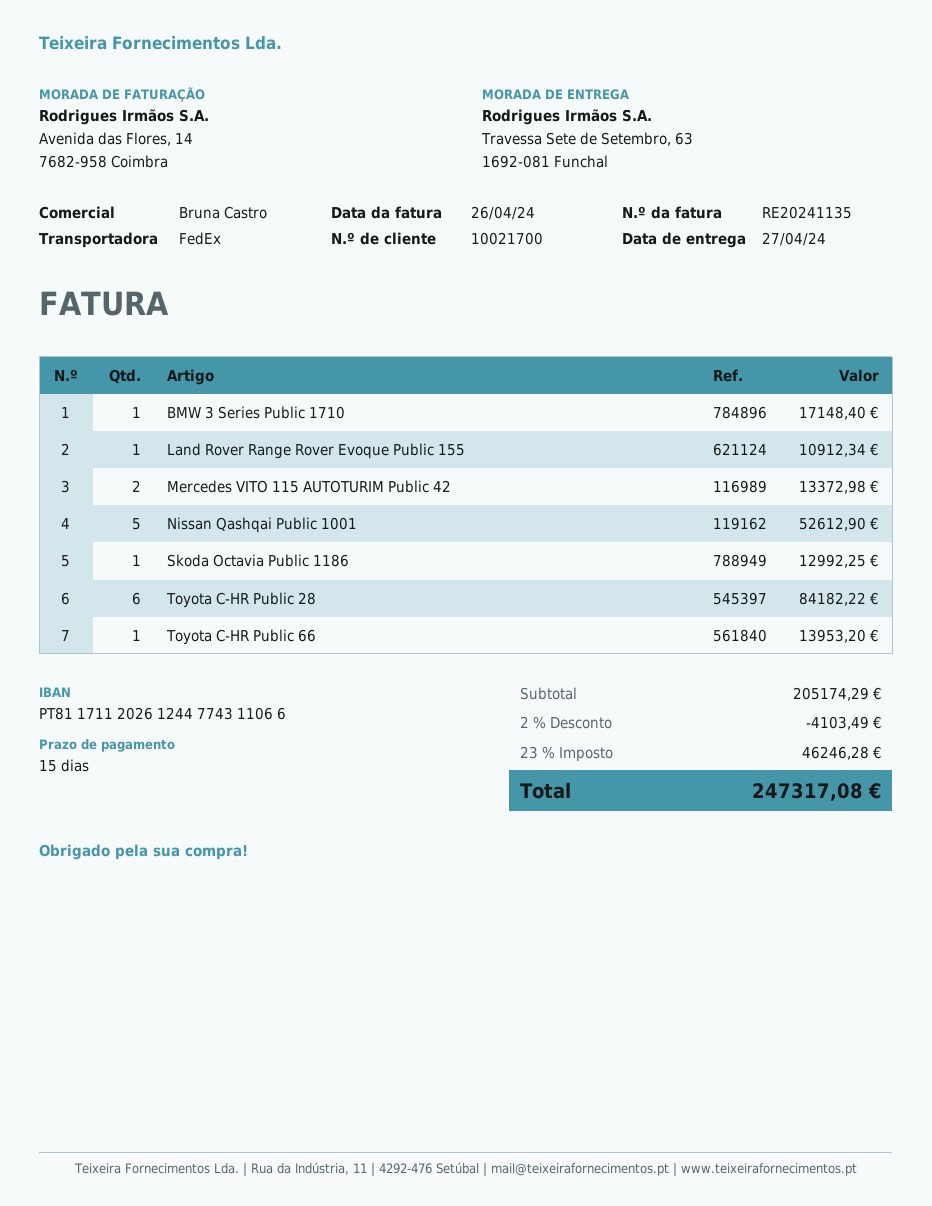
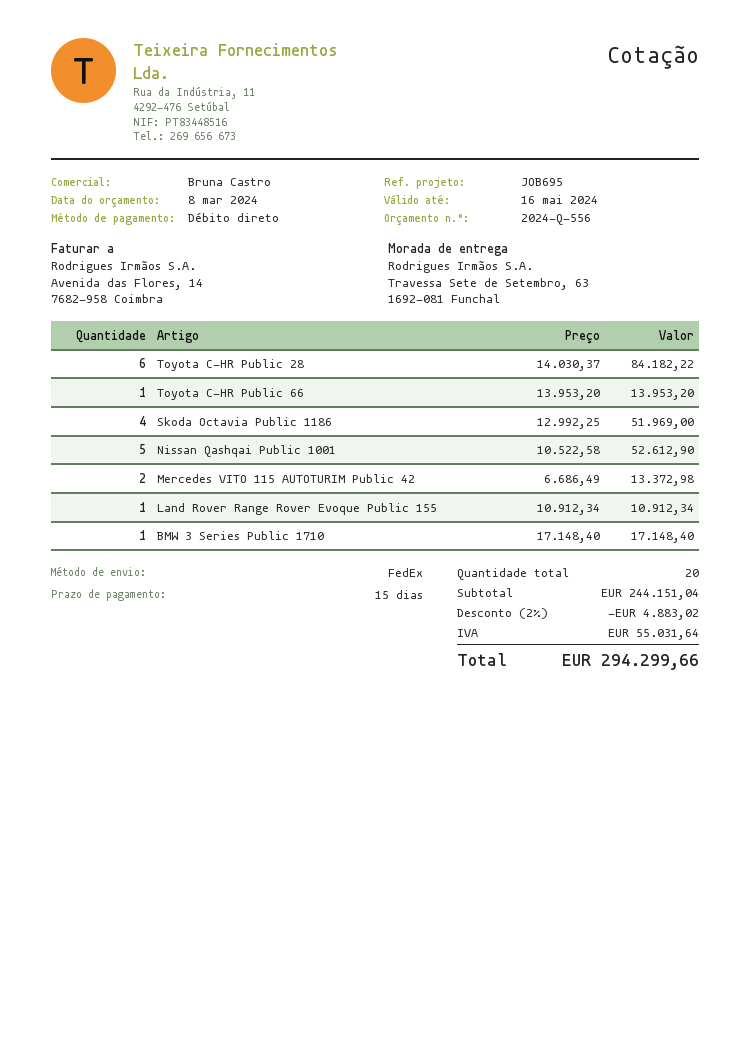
Skoda Octavia Public 1186: 1 for 12992.25 -> 4 for 51969.00
subtotal: 205174.29 -> 244151.04
discount: 2% = 4103.49 -> 2% = 4883.02
tax: 46246.28 -> 55031.64
total: 247317.08 -> 294299.66

